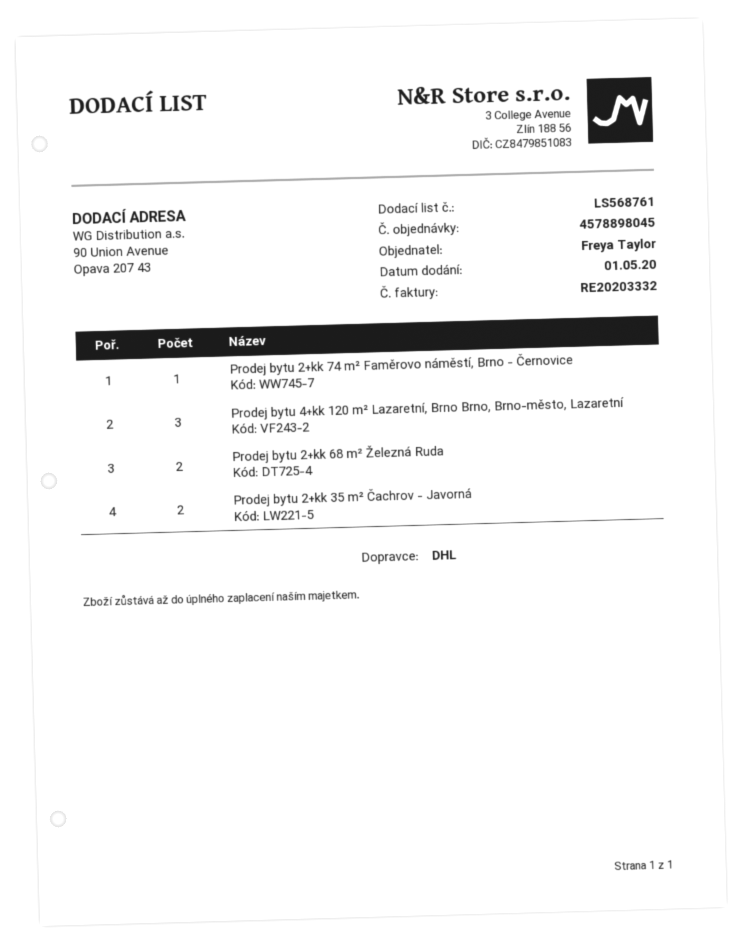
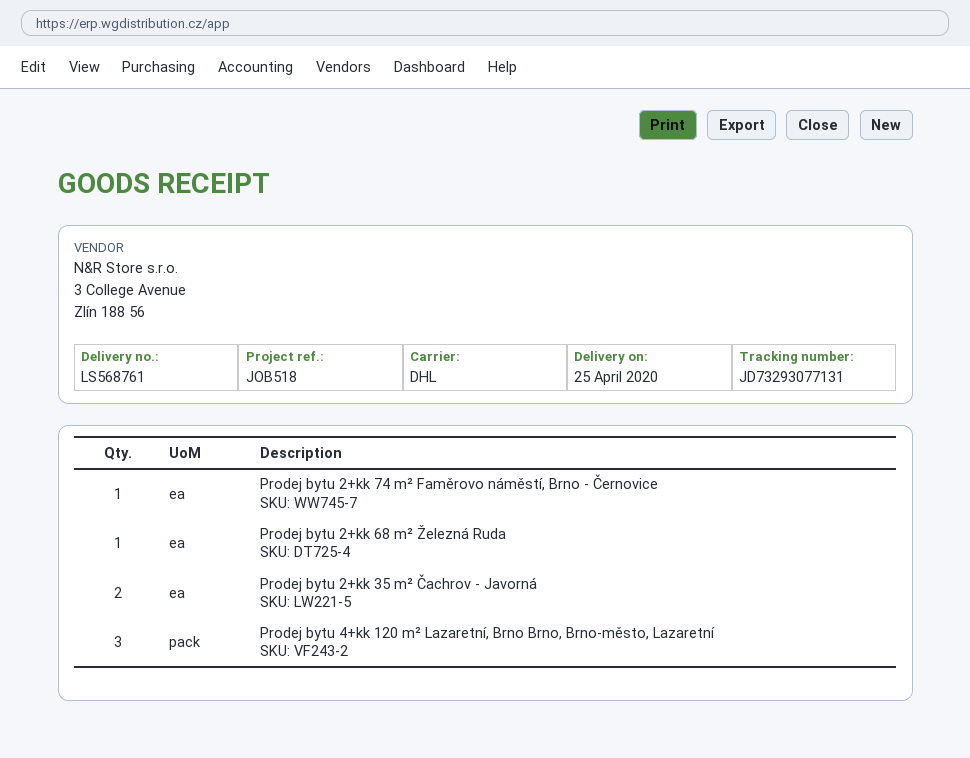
delivery date: 2020-05-01 -> 2020-04-25
Prodej bytu 2+kk 68 m² Železná Ruda: 2 -> 1

